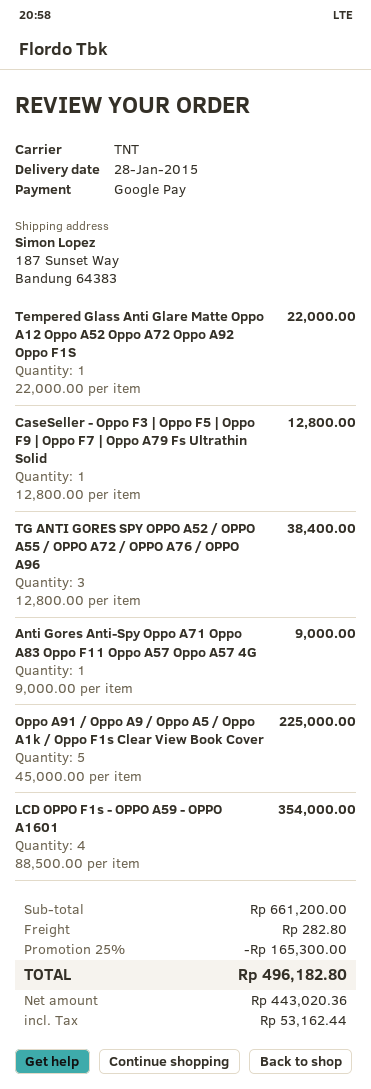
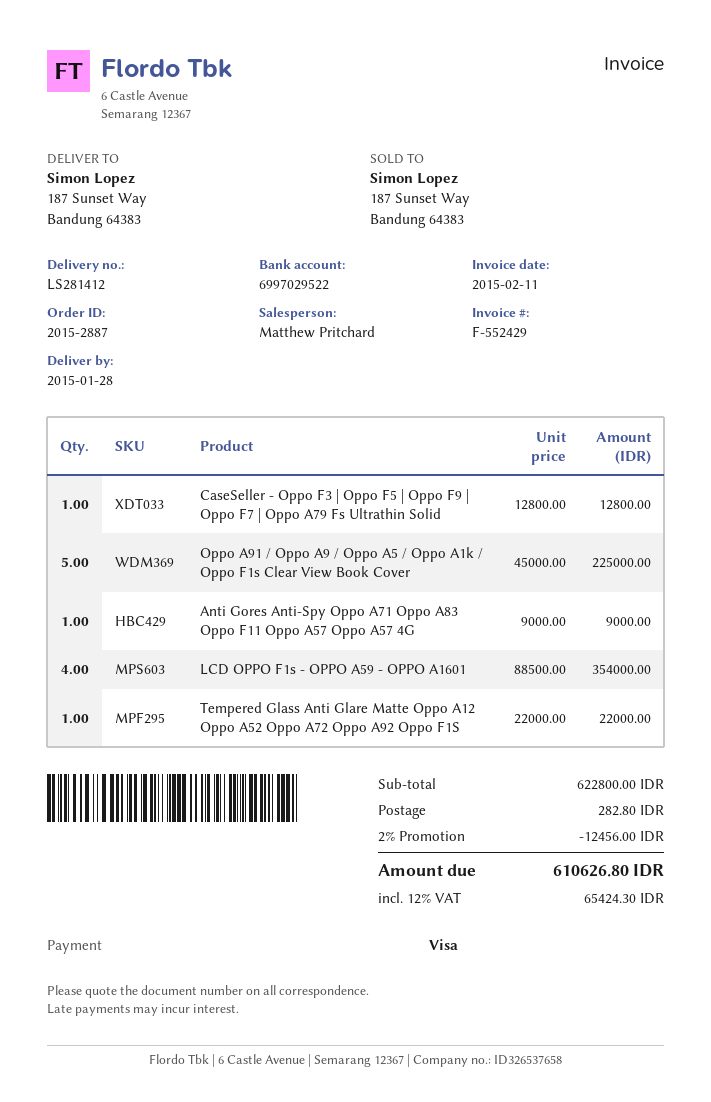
payment method: Google Pay -> Visa
TG ANTI GORES SPY OPPO A52 / OPPO A55 / OPPO A72 / OPPO A76 / OPPO A96: 3 x 12800.00 = 38400.00 -> none
subtotal: 661200.00 -> 622800.00
discount: 25% = 165300.00 -> 2% = 12456.00
tax: 53162.44 -> 65424.30
total: 496182.80 -> 610626.80

